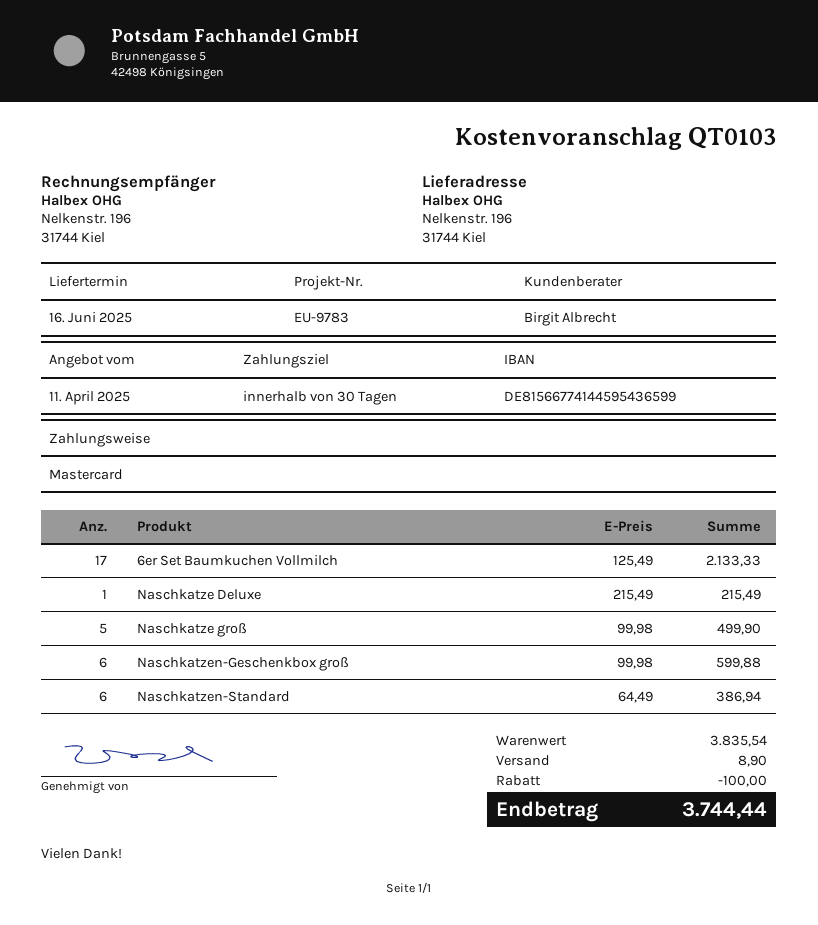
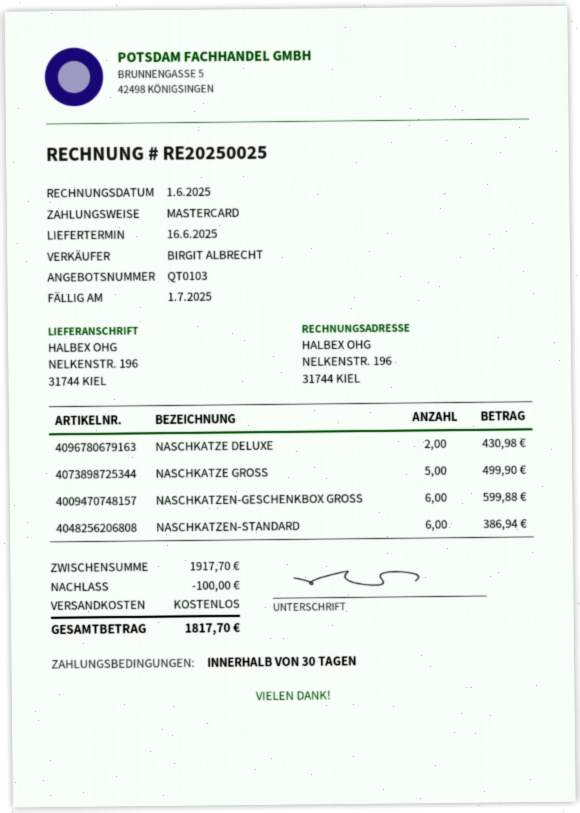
6er Set Baumkuchen Vollmilch: 17 for 2133.33 -> none
Naschkatze Deluxe: 1 for 215.49 -> 2 for 430.98
subtotal: 3835.54 -> 1917.70
shipping: 8.90 -> 0.00
total: 3744.44 -> 1817.70

